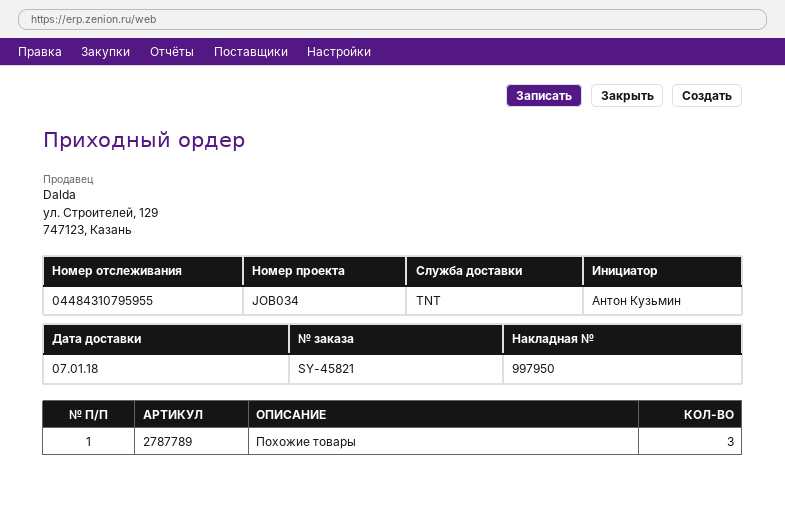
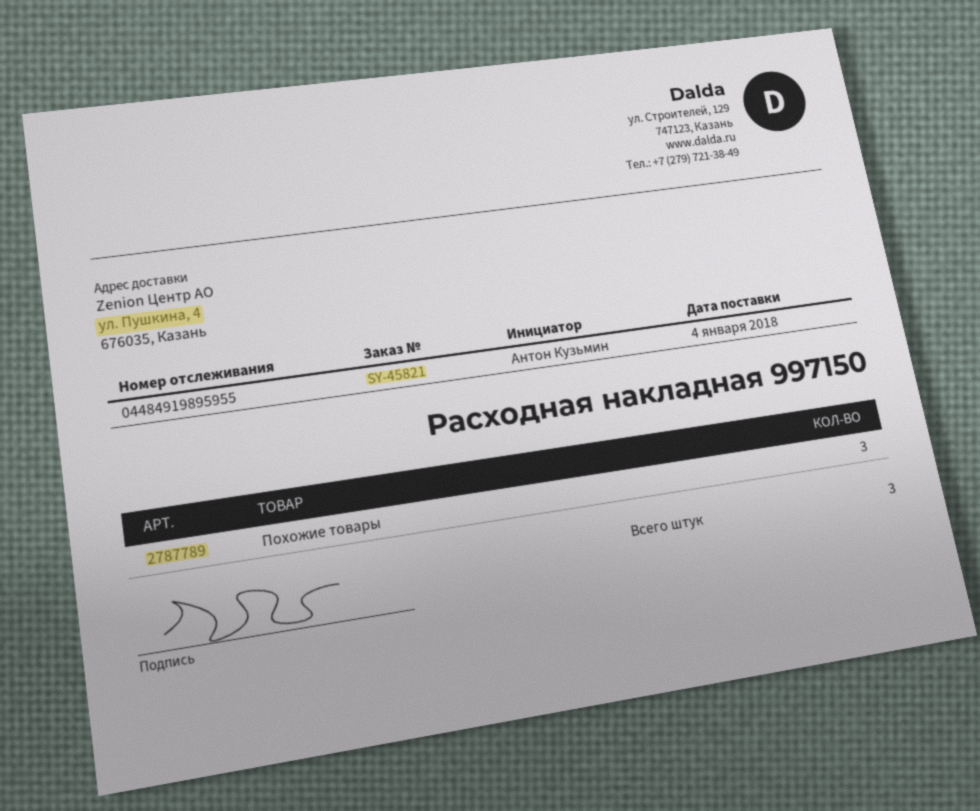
delivery note number: 997950 -> 997150
delivery date: 2018-01-07 -> 2018-01-04
tracking number: 04484310795955 -> 04484919895955

